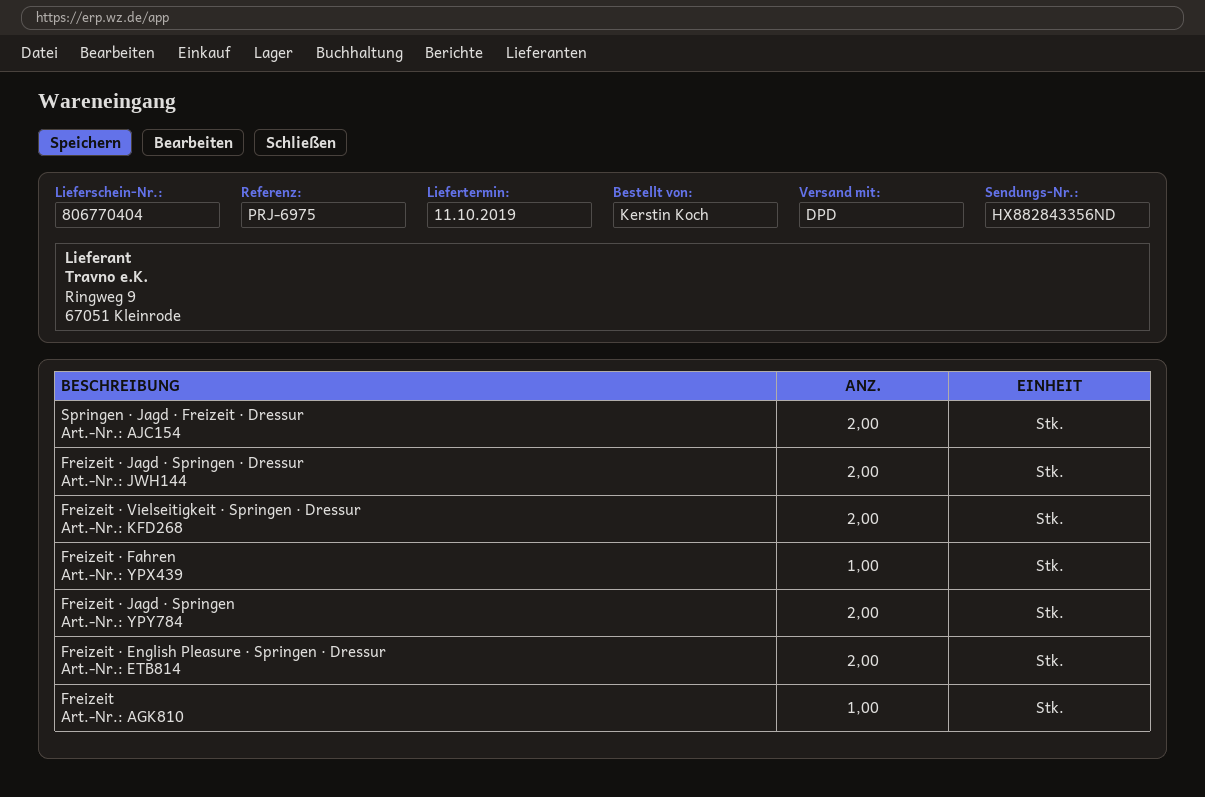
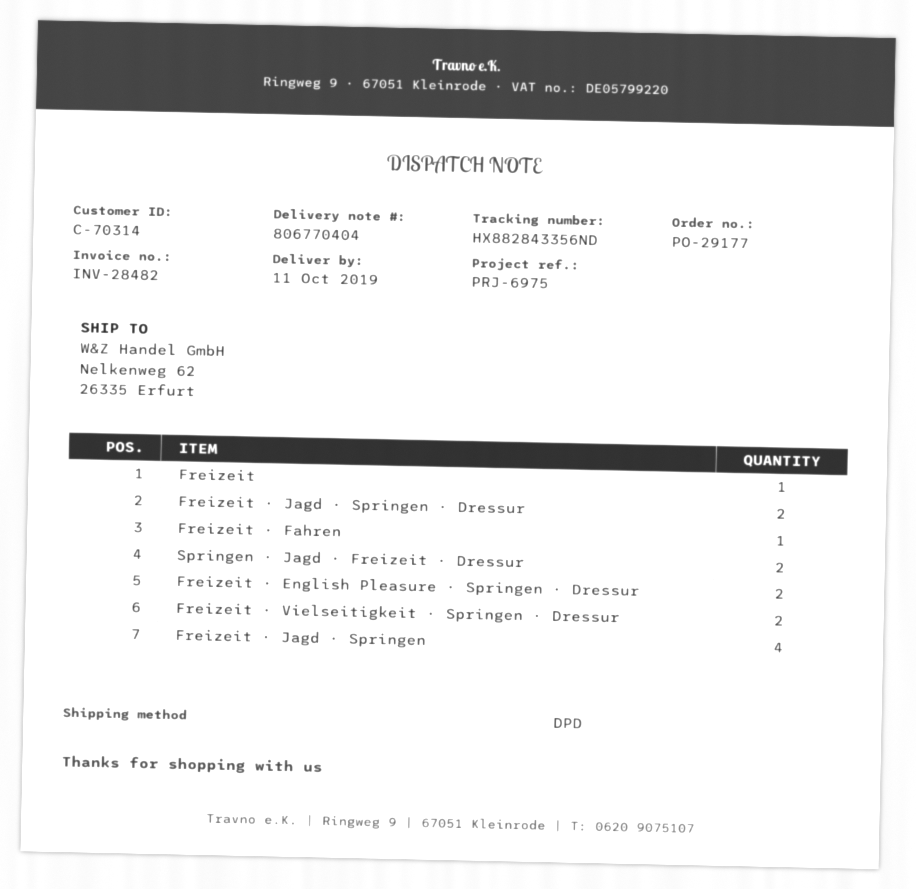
Freizeit · Jagd · Springen: 2 -> 4

